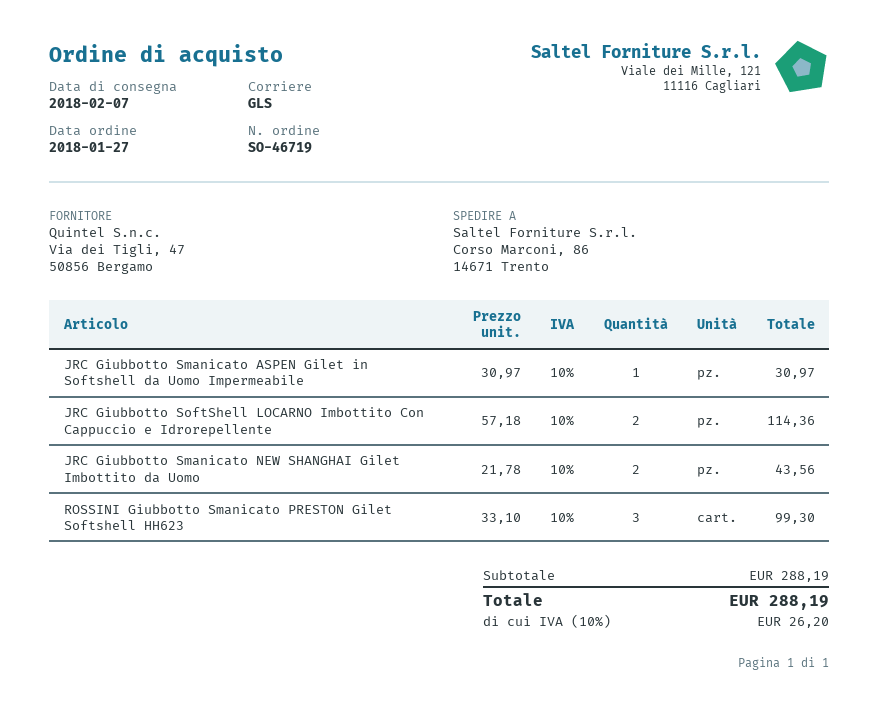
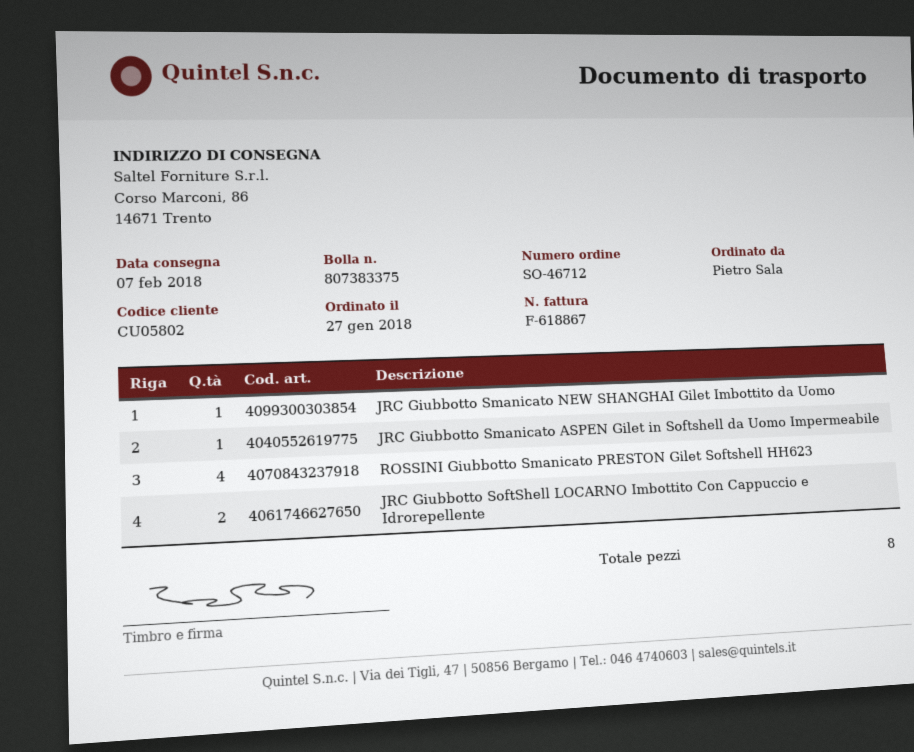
order number: SO-46719 -> SO-46712
JRC Giubbotto Smanicato NEW SHANGHAI Gilet Imbottito da Uomo: 2 -> 1
ROSSINI Giubbotto Smanicato PRESTON Gilet Softshell HH623: 3 -> 4

